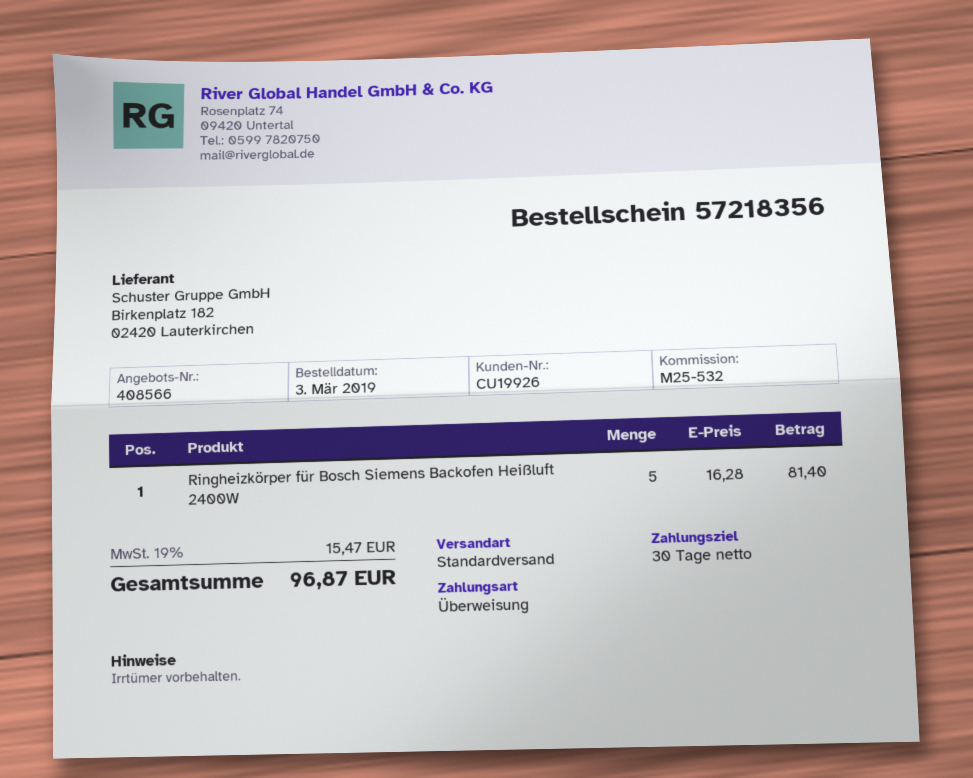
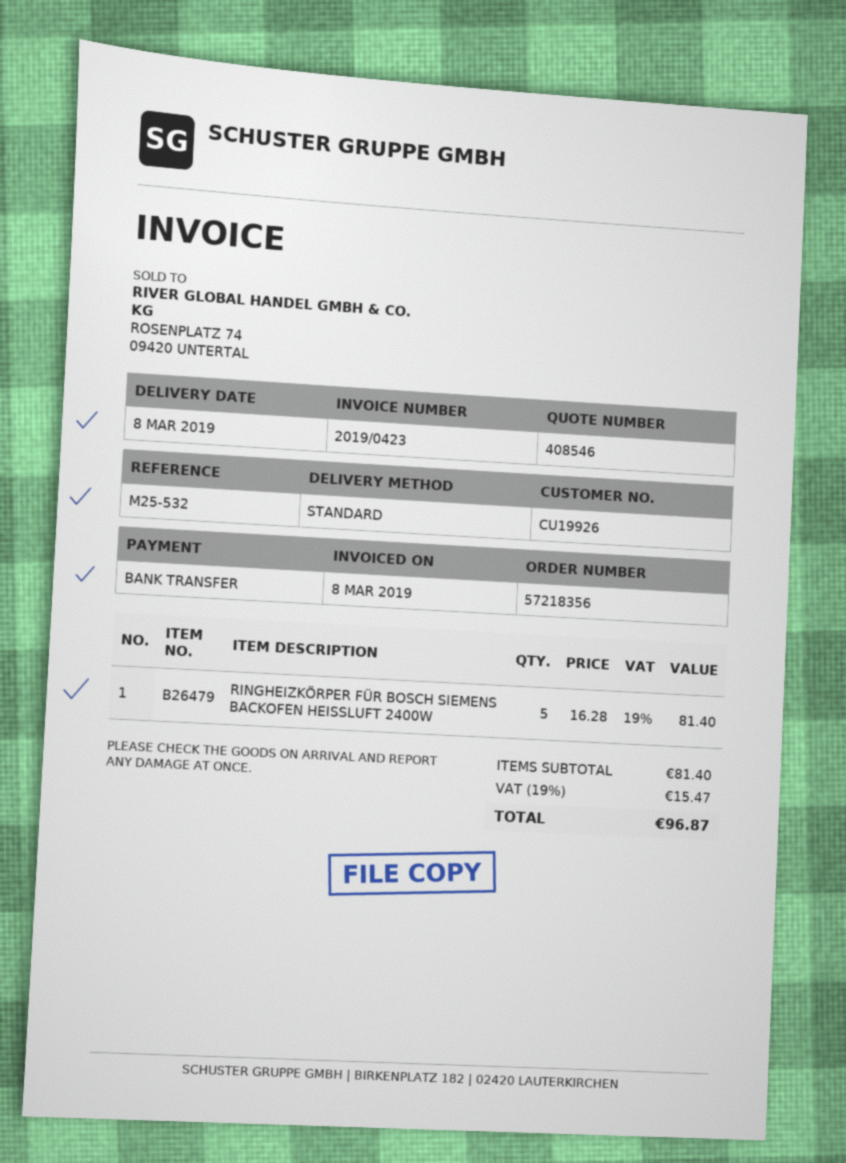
quote number: 408566 -> 408546

